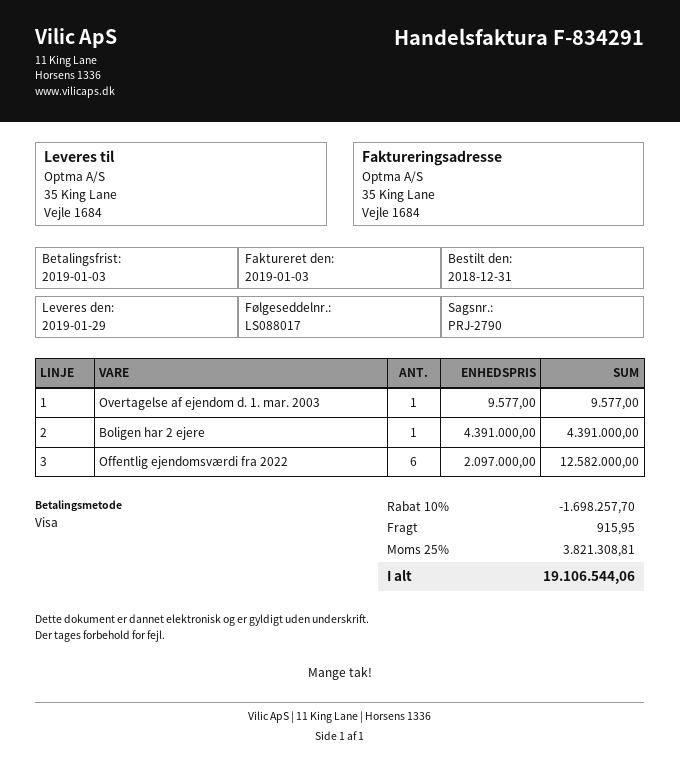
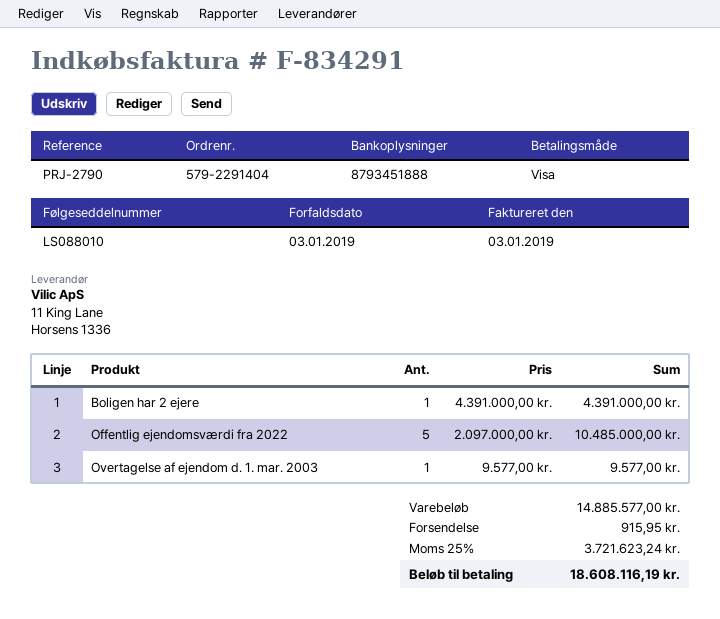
delivery note number: LS088017 -> LS088010
Offentlig ejendomsværdi fra 2022: 6 x 2097000.00 = 12582000.00 -> 5 x 2097000.00 = 10485000.00
discount: 10% = 1698257.70 -> none
tax: 25% = 3821308.81 -> 25% = 3721623.24
total: 19106544.06 -> 18608116.19

